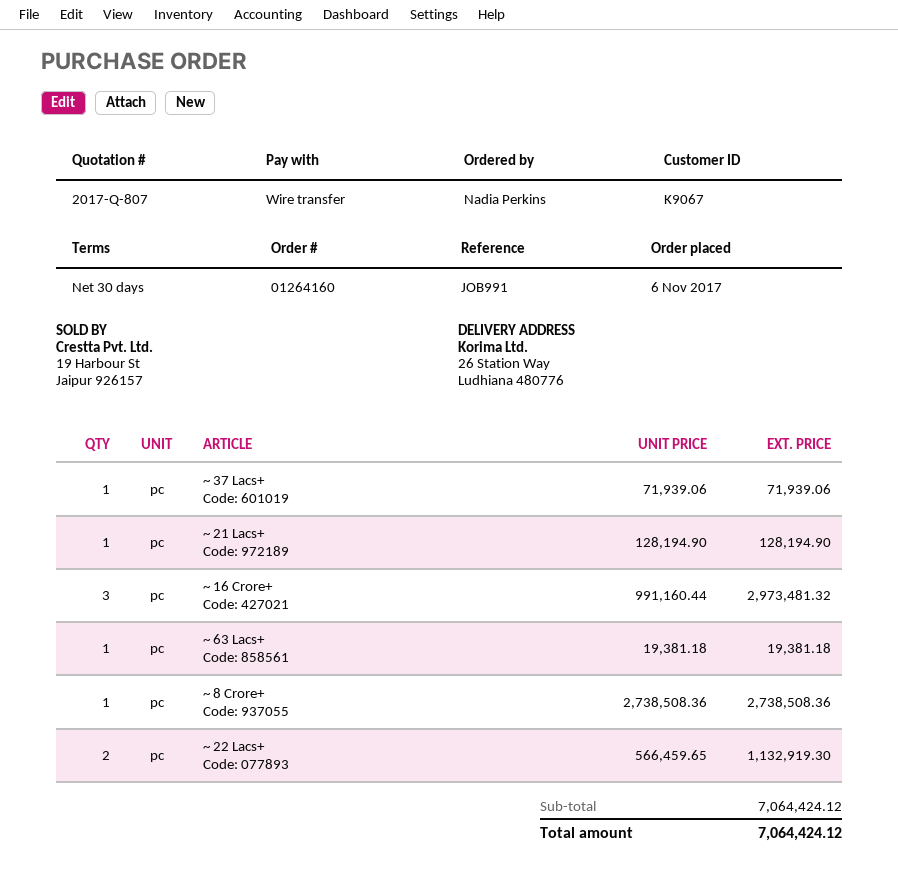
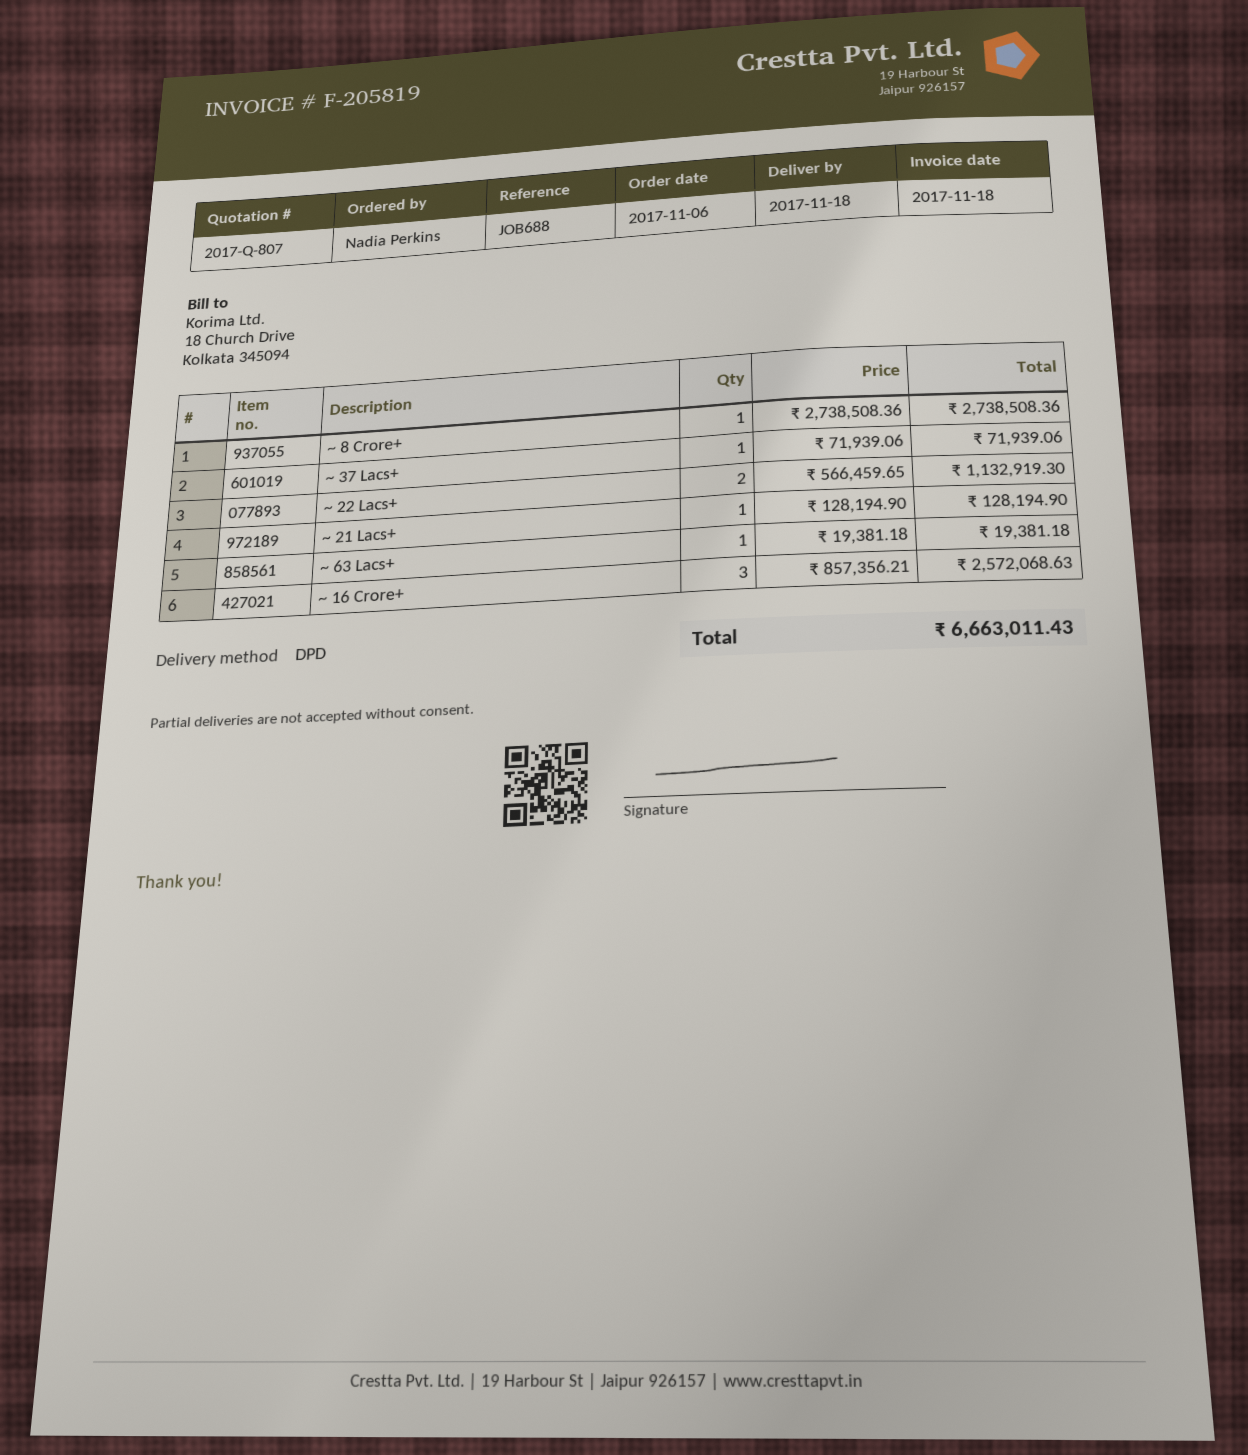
reference: JOB991 -> JOB688
~ 16 Crore+: 3 x 991160.44 = 2973481.32 -> 3 x 857356.21 = 2572068.63
total: 7064424.12 -> 6663011.43

